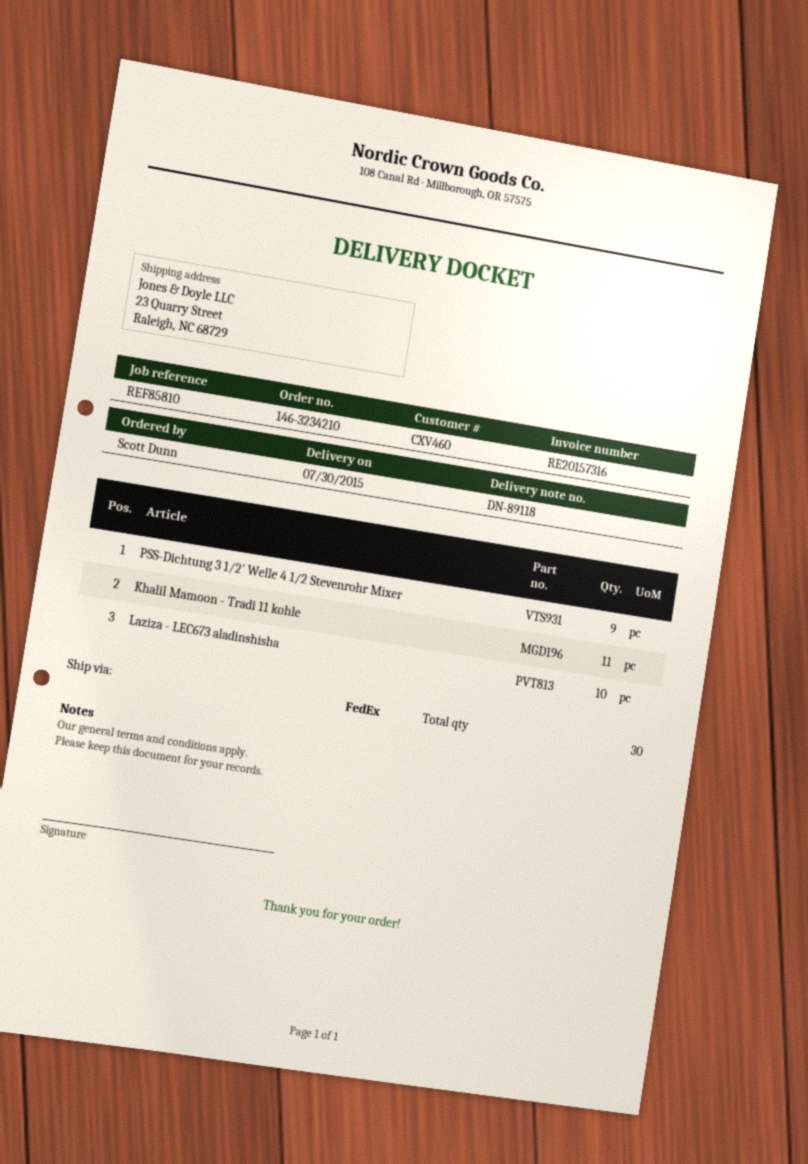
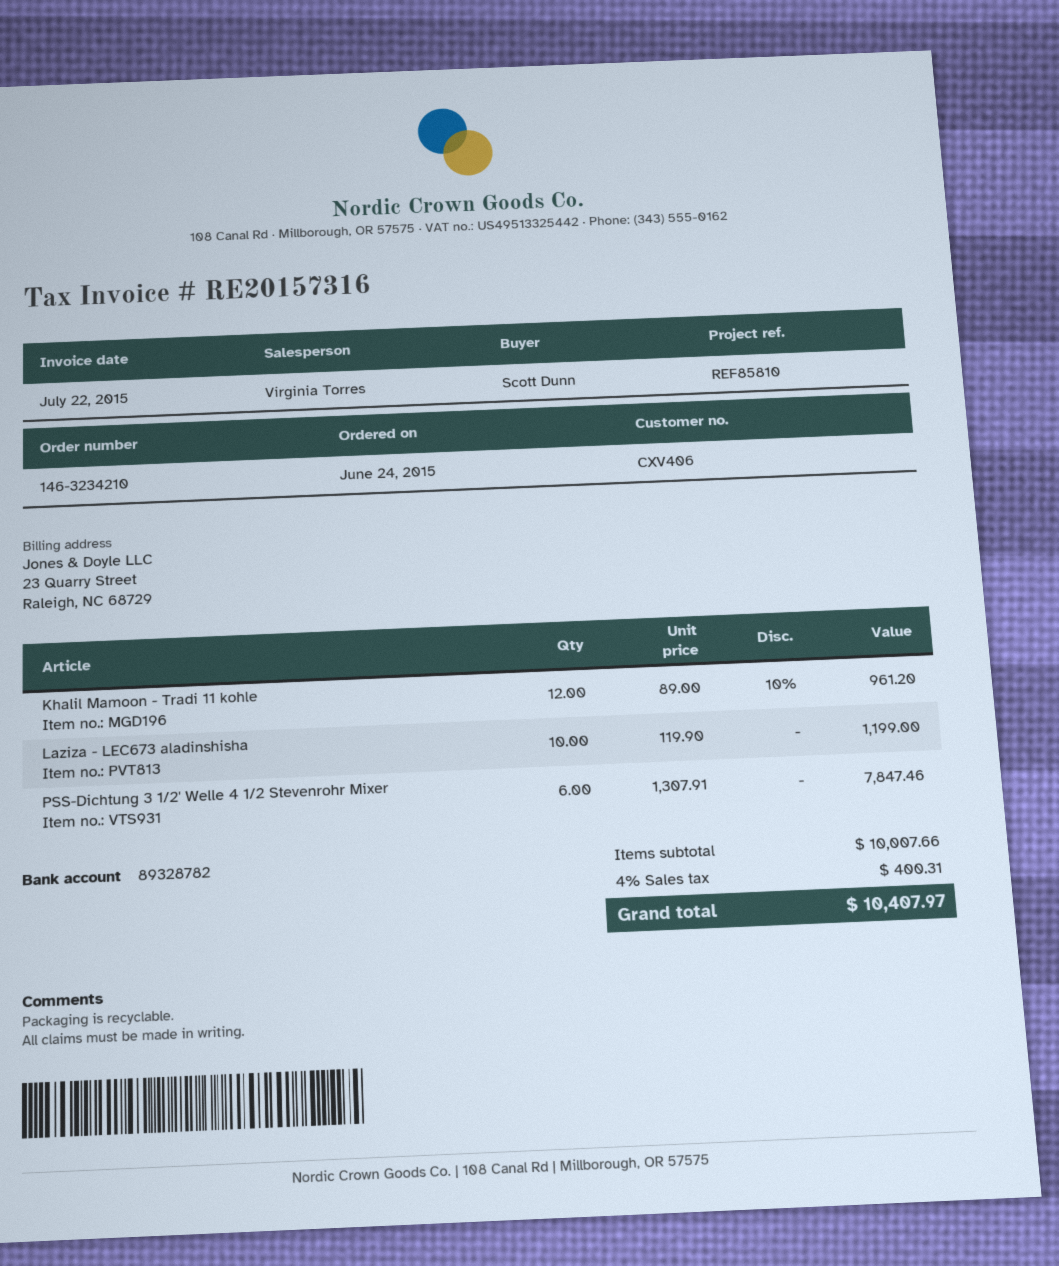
customer number: CXV460 -> CXV406
PSS-Dichtung 3 1/2' Welle 4 1/2 Stevenrohr Mixer: 9 -> 6
Khalil Mamoon - Tradi 11 kohle: 11 -> 12

